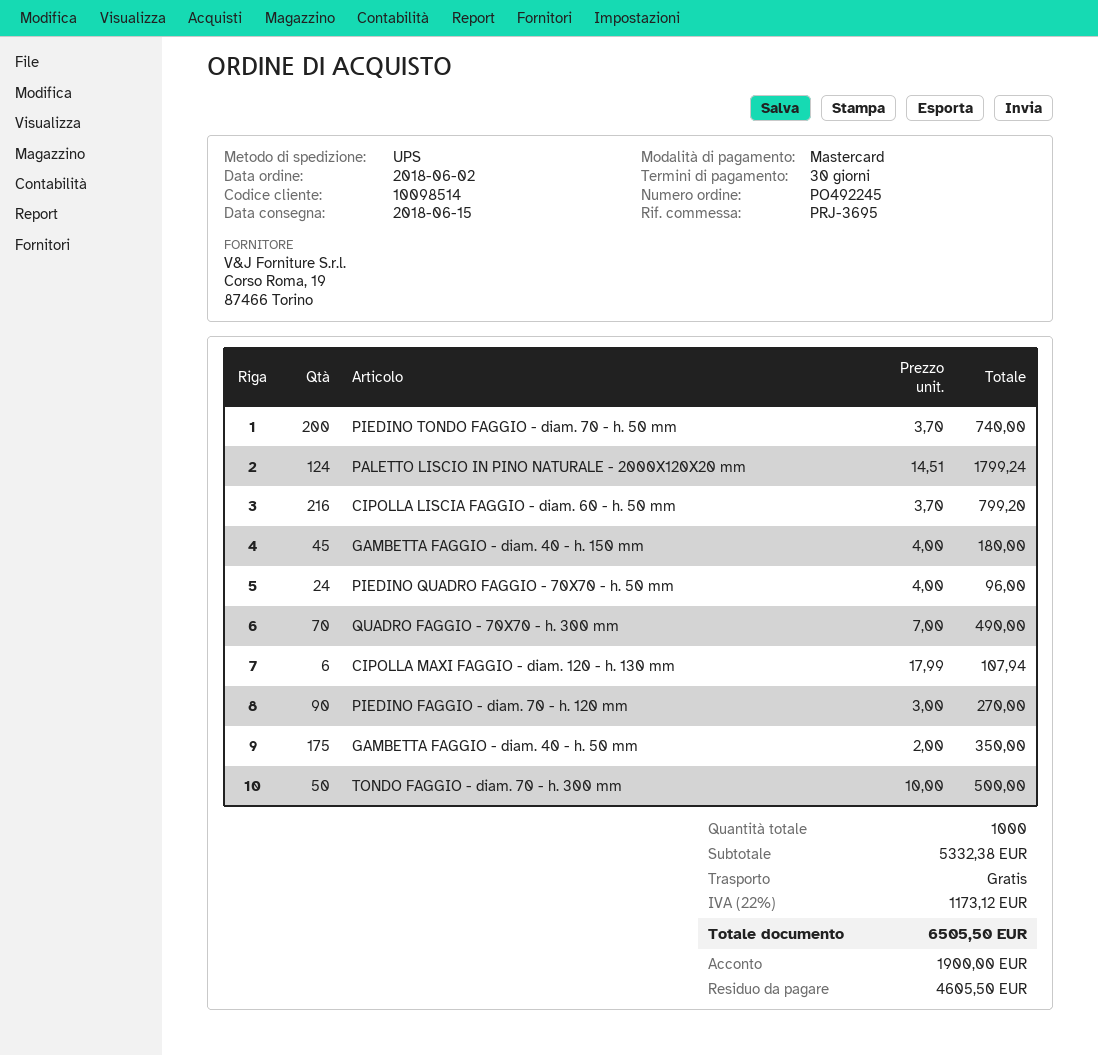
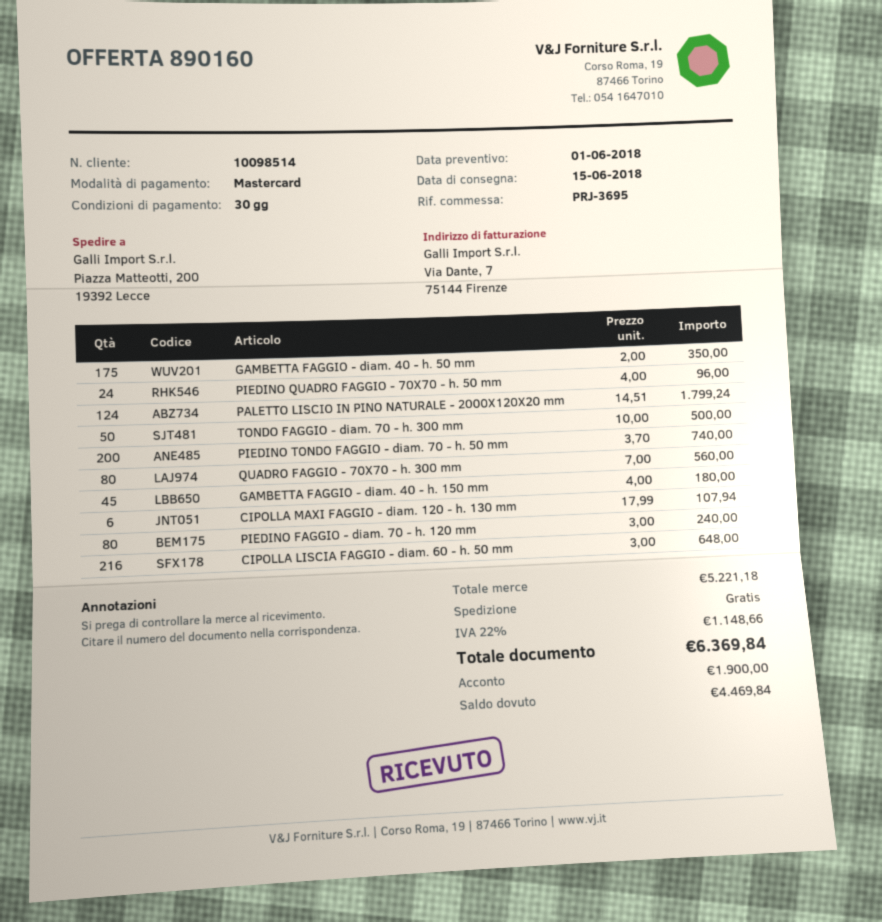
CIPOLLA LISCIA FAGGIO - diam. 60 - h. 50 mm: 216 x 3.70 = 799.20 -> 216 x 3.00 = 648.00
QUADRO FAGGIO - 70X70 - h. 300 mm: 70 x 7.00 = 490.00 -> 80 x 7.00 = 560.00
PIEDINO FAGGIO - diam. 70 - h. 120 mm: 90 x 3.00 = 270.00 -> 80 x 3.00 = 240.00
subtotal: 5332.38 -> 5221.18
tax: 22% = 1173.12 -> 22% = 1148.66
total: 6505.50 -> 6369.84
balance: 4605.50 -> 4469.84

